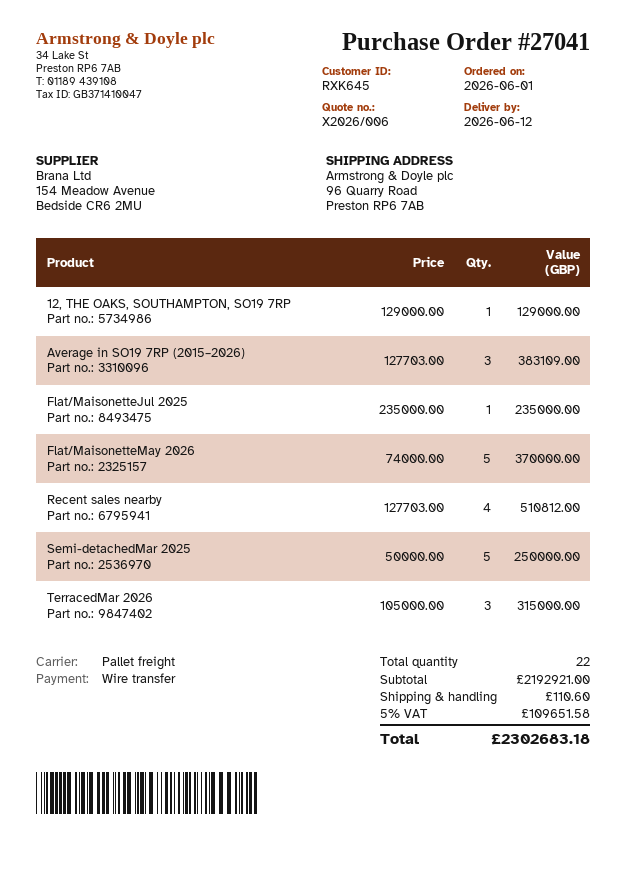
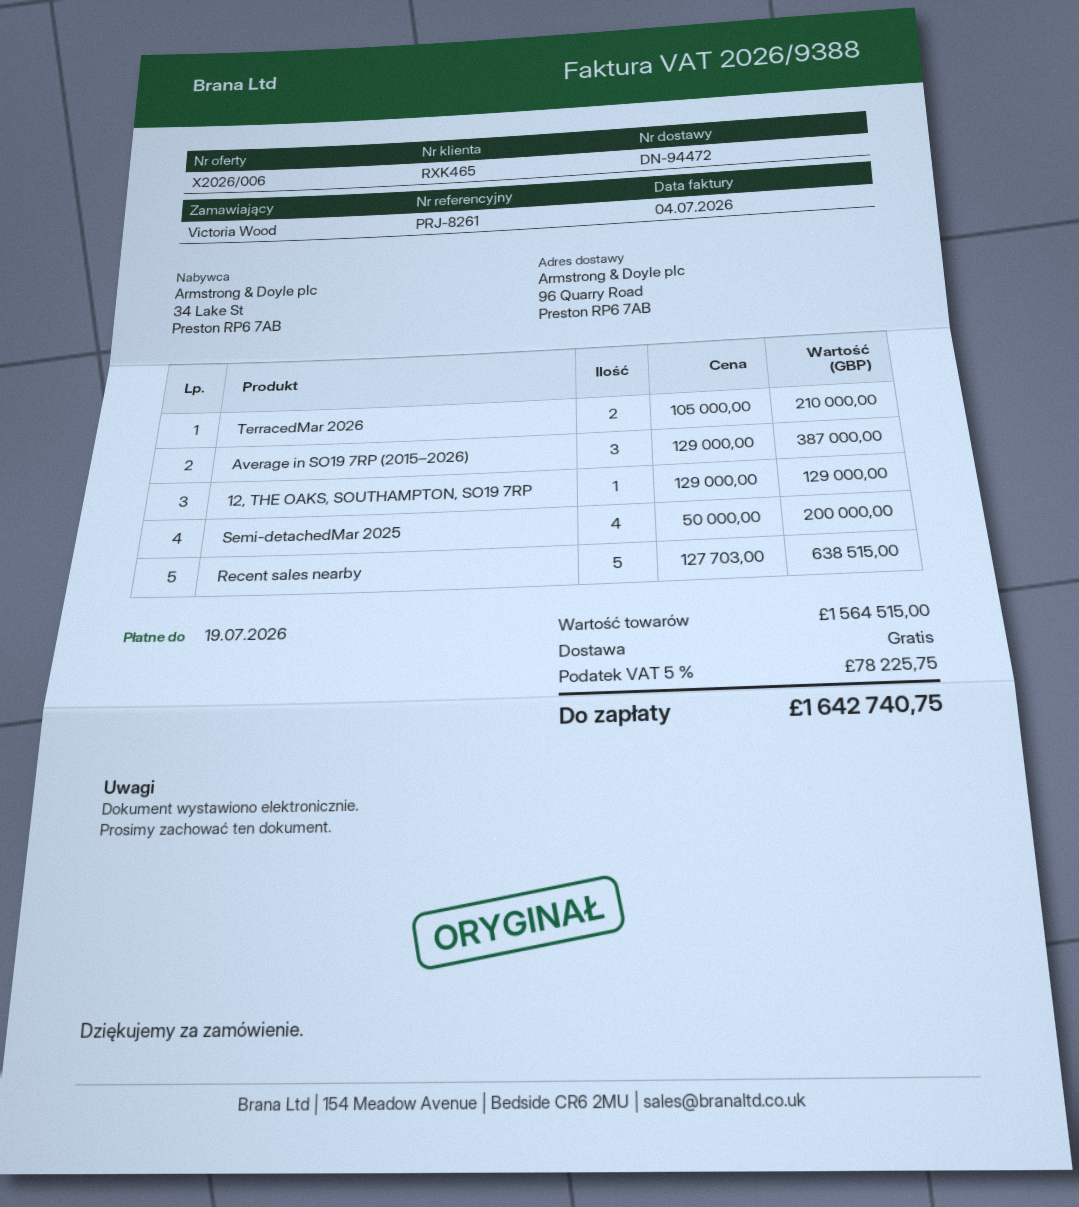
customer number: RXK645 -> RXK465
Average in SO19 7RP (2015–2026): 3 x 127703.00 = 383109.00 -> 3 x 129000.00 = 387000.00
Flat/MaisonetteJul 2025: 1 x 235000.00 = 235000.00 -> none
Flat/MaisonetteMay 2026: 5 x 74000.00 = 370000.00 -> none
Recent sales nearby: 4 x 127703.00 = 510812.00 -> 5 x 127703.00 = 638515.00
Semi-detachedMar 2025: 5 x 50000.00 = 250000.00 -> 4 x 50000.00 = 200000.00
TerracedMar 2026: 3 x 105000.00 = 315000.00 -> 2 x 105000.00 = 210000.00
subtotal: 2192921.00 -> 1564515.00
shipping: 110.60 -> 0.00
tax: 5% = 109651.58 -> 5% = 78225.75
total: 2302683.18 -> 1642740.75

